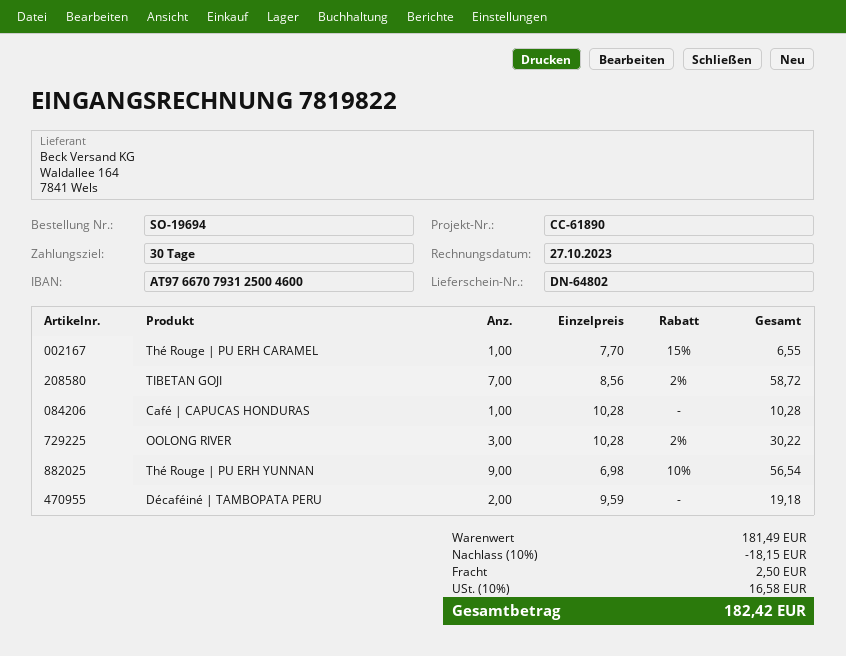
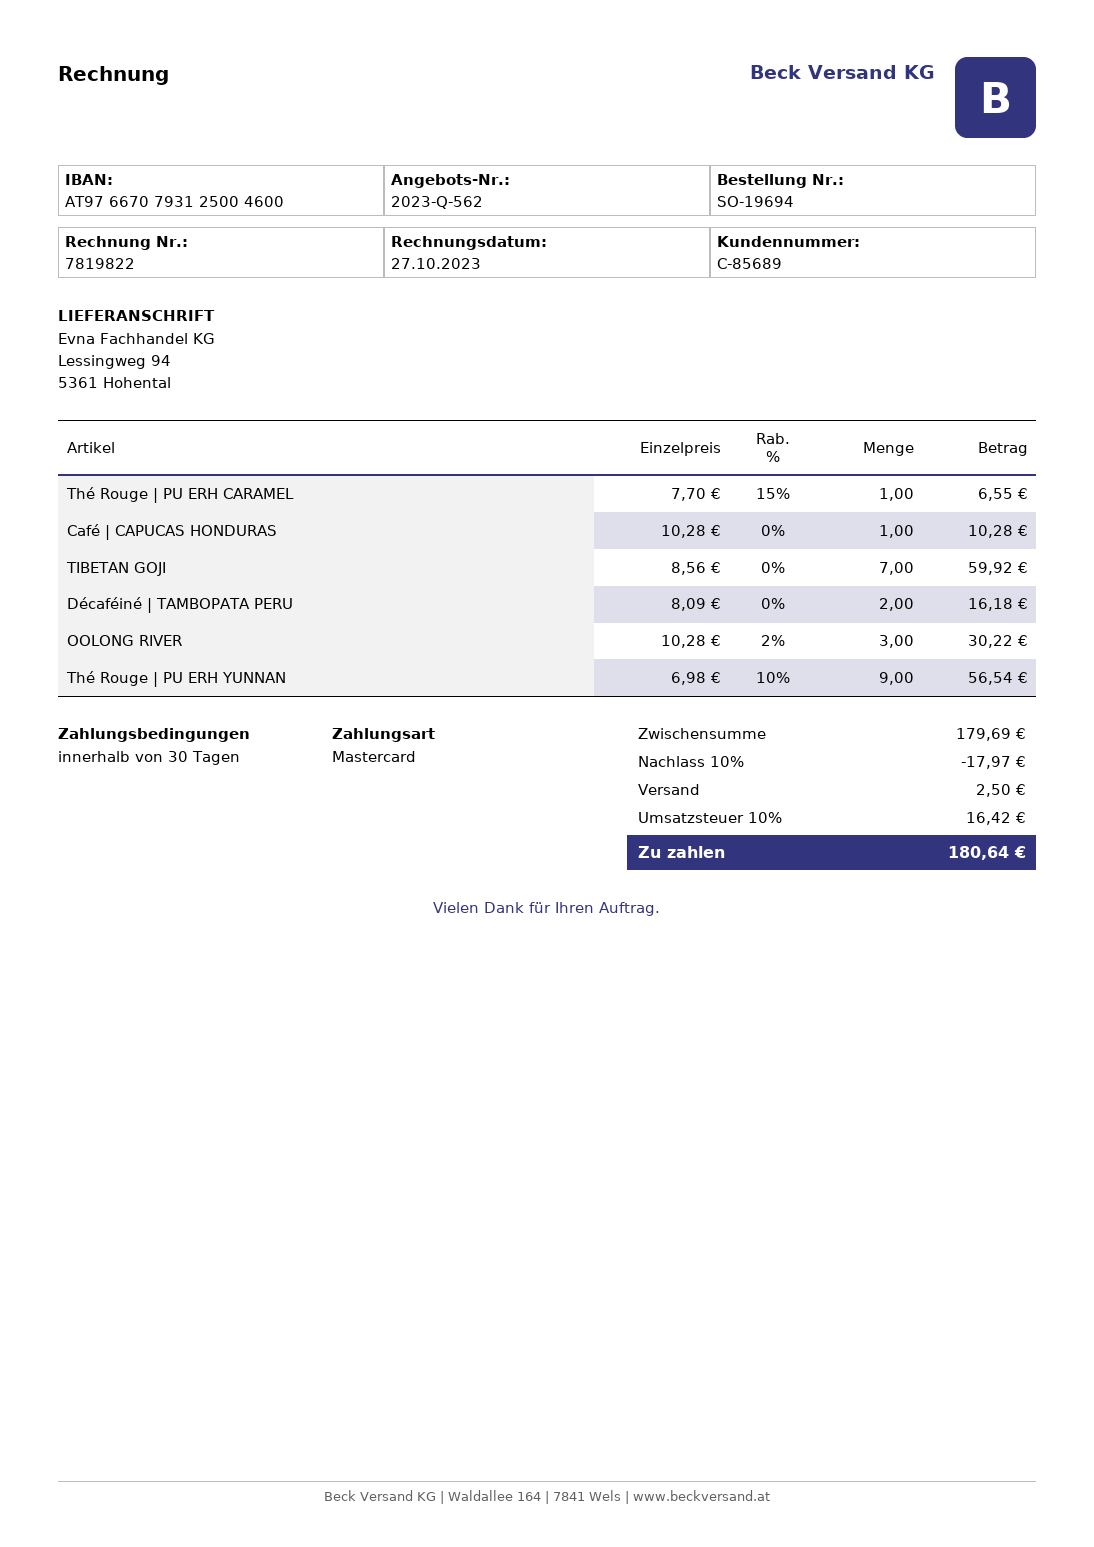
TIBETAN GOJI: 7 x 8.56 - 2% = 58.72 -> 7 x 8.56 = 59.92
Décaféiné | TAMBOPATA PERU: 2 x 9.59 = 19.18 -> 2 x 8.09 = 16.18
subtotal: 181.49 -> 179.69
discount: 10% = 18.15 -> 10% = 17.97
tax: 10% = 16.58 -> 10% = 16.42
total: 182.42 -> 180.64

